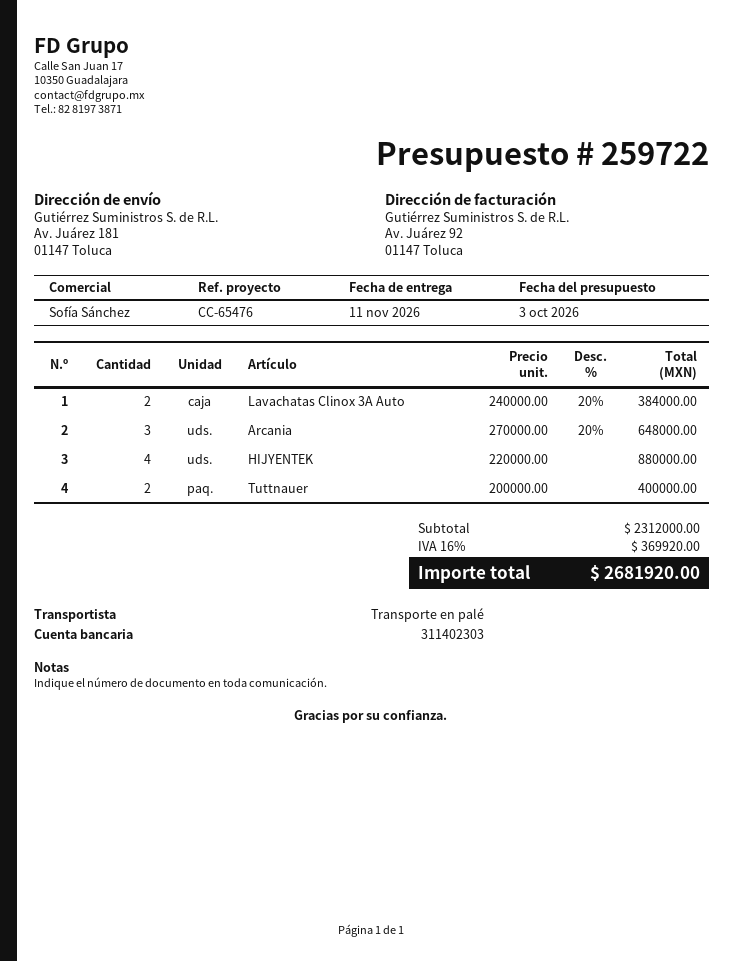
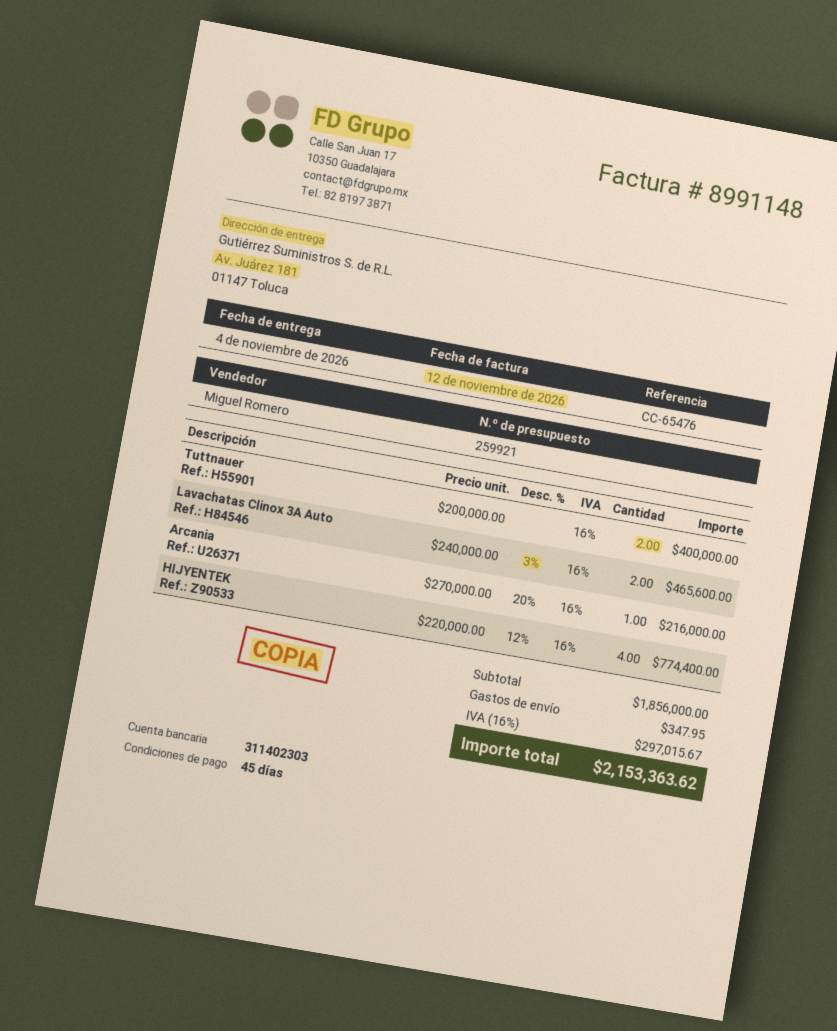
quote number: 259722 -> 259921
delivery date: 2026-11-11 -> 2026-11-04
sales rep: Sofía Sánchez -> Miguel Romero
Lavachatas Clinox 3A Auto: 2 x 240000.00 - 20% = 384000.00 -> 2 x 240000.00 - 3% = 465600.00
Arcania: 3 x 270000.00 - 20% = 648000.00 -> 1 x 270000.00 - 20% = 216000.00
HIJYENTEK: 4 x 220000.00 = 880000.00 -> 4 x 220000.00 - 12% = 774400.00
subtotal: 2312000.00 -> 1856000.00
shipping: none -> 347.95
tax: 16% = 369920.00 -> 16% = 297015.67
total: 2681920.00 -> 2153363.62

